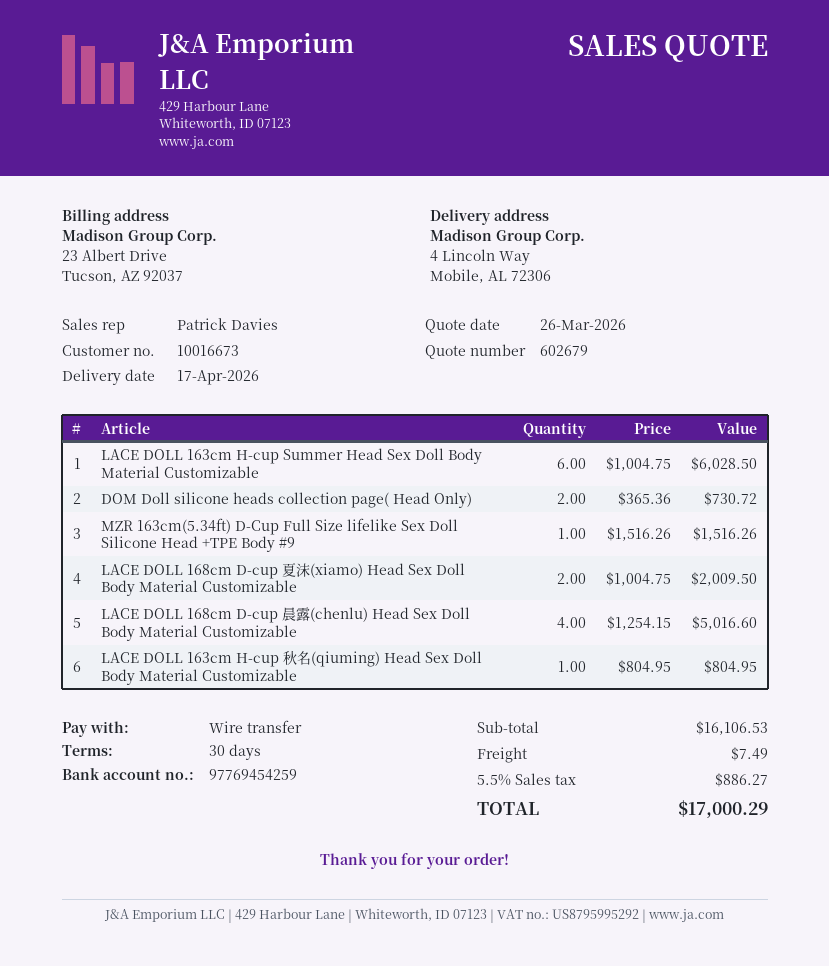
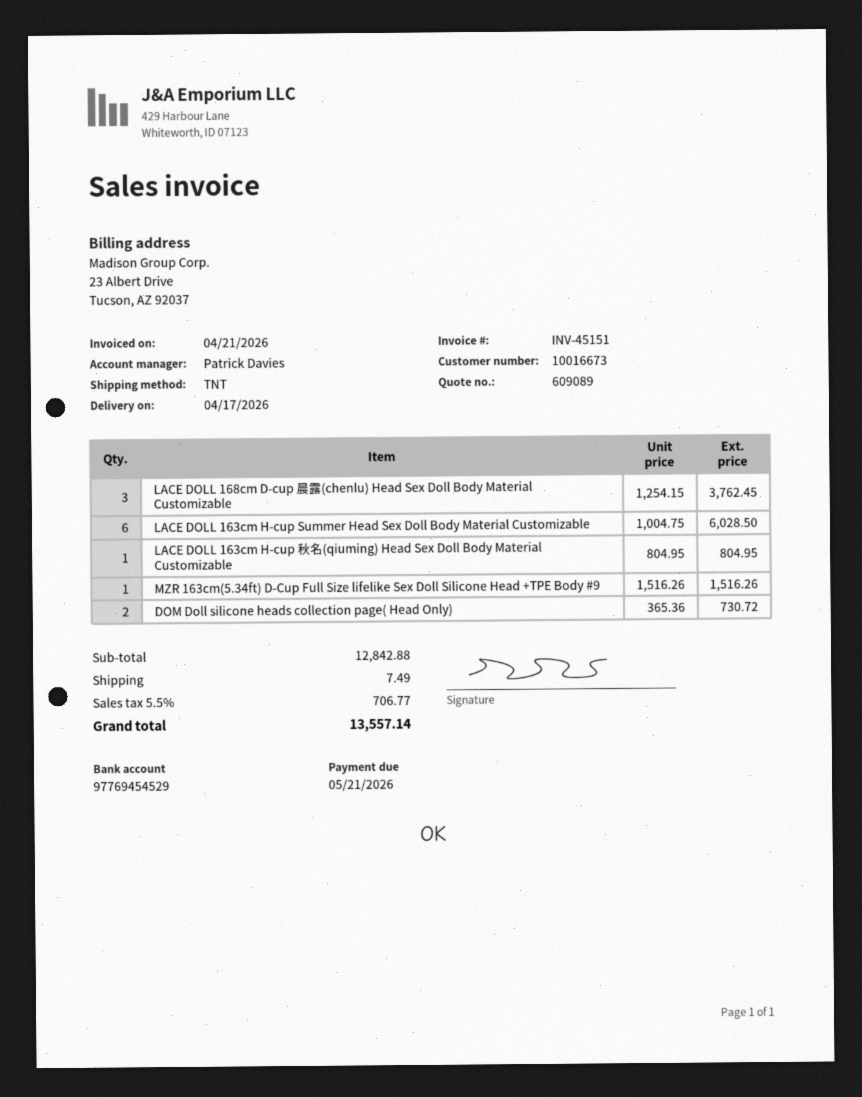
quote number: 602679 -> 609089
bank account: 97769454259 -> 97769454529
LACE DOLL 168cm D-cup 夏沫(xiamo) Head Sex Doll Body Material Customizable: 2 x 1004.75 = 2009.50 -> none
LACE DOLL 168cm D-cup 晨露(chenlu) Head Sex Doll Body Material Customizable: 4 x 1254.15 = 5016.60 -> 3 x 1254.15 = 3762.45
subtotal: 16106.53 -> 12842.88
tax: 5.5% = 886.27 -> 5.5% = 706.77
total: 17000.29 -> 13557.14

